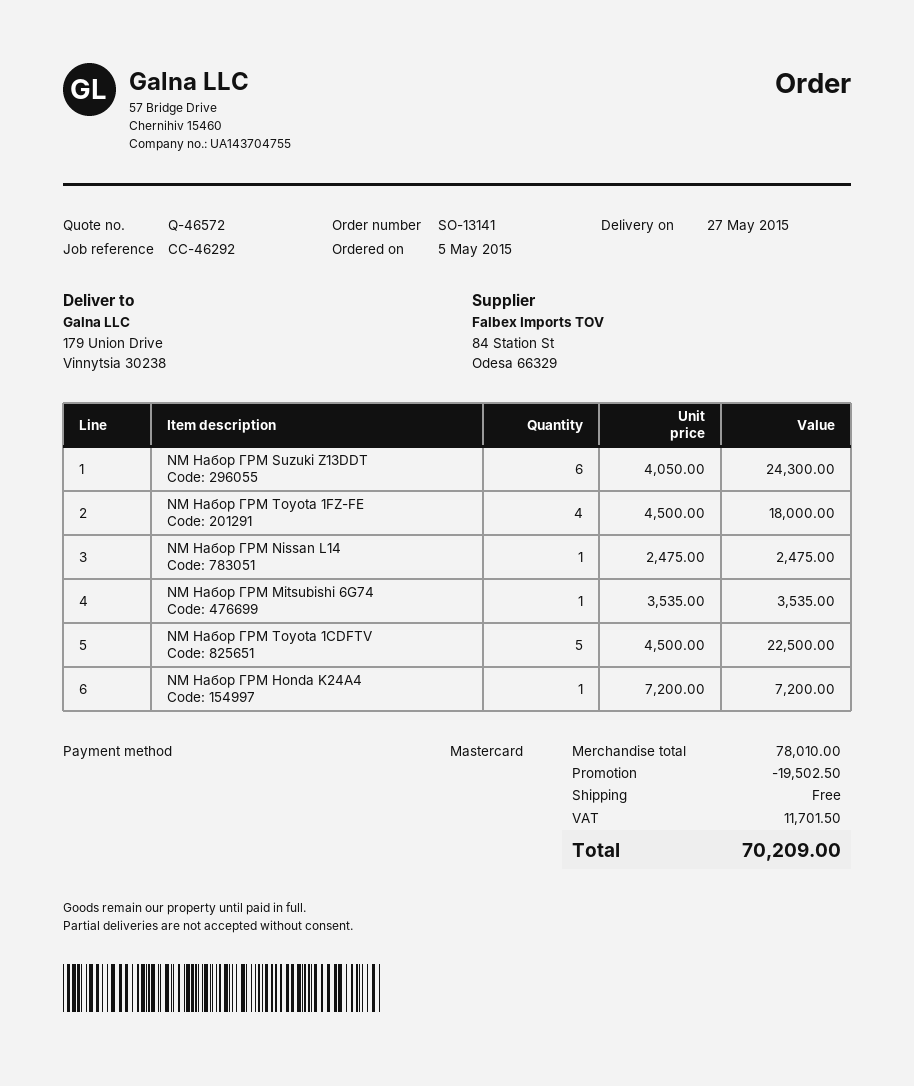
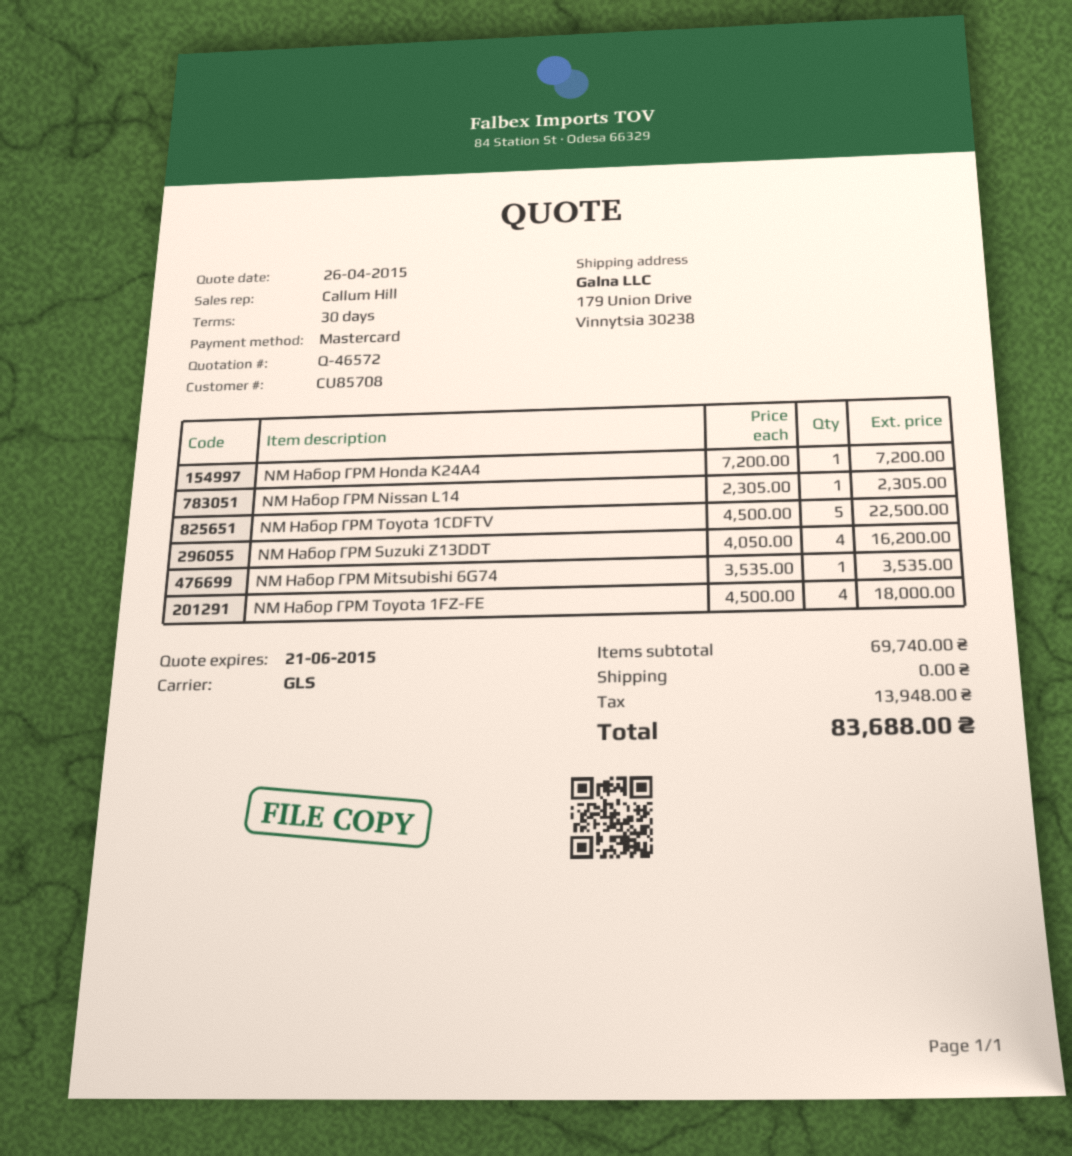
NM Набор ГРМ Suzuki Z13DDT: 6 x 4050.00 = 24300.00 -> 4 x 4050.00 = 16200.00
NM Набор ГРМ Nissan L14: 1 x 2475.00 = 2475.00 -> 1 x 2305.00 = 2305.00
subtotal: 78010.00 -> 69740.00
discount: 19502.50 -> none
tax: 11701.50 -> 13948.00
total: 70209.00 -> 83688.00

